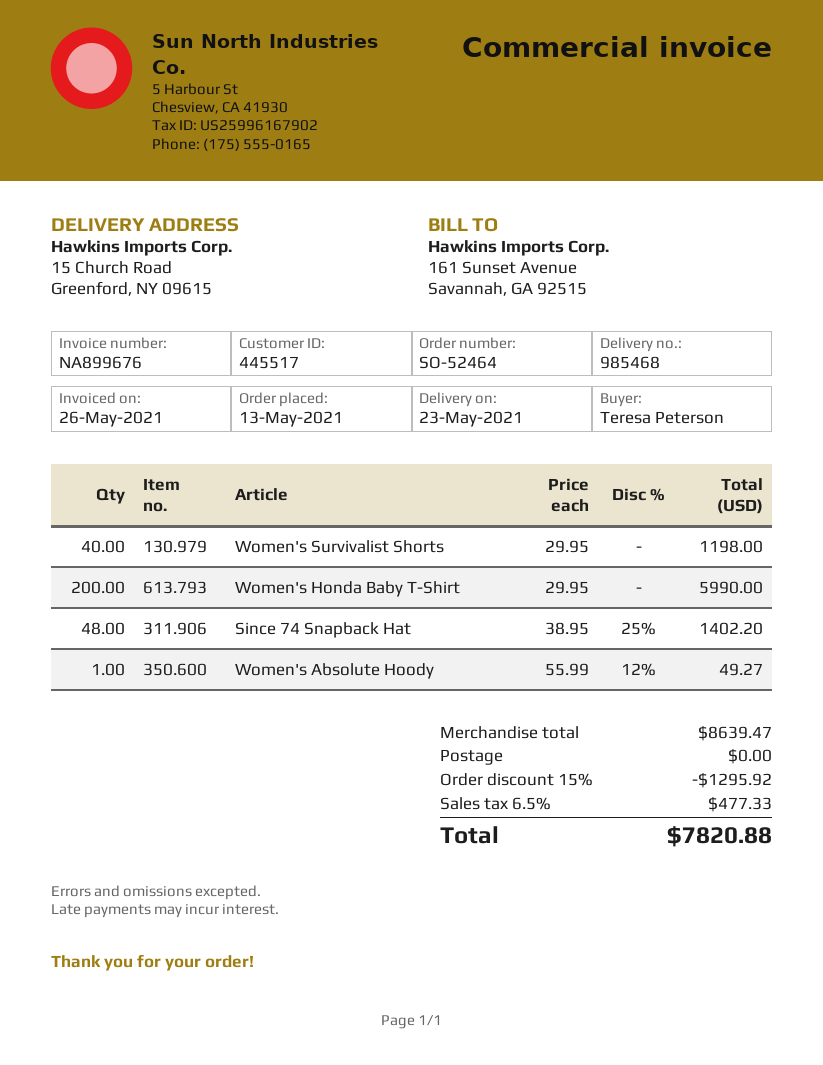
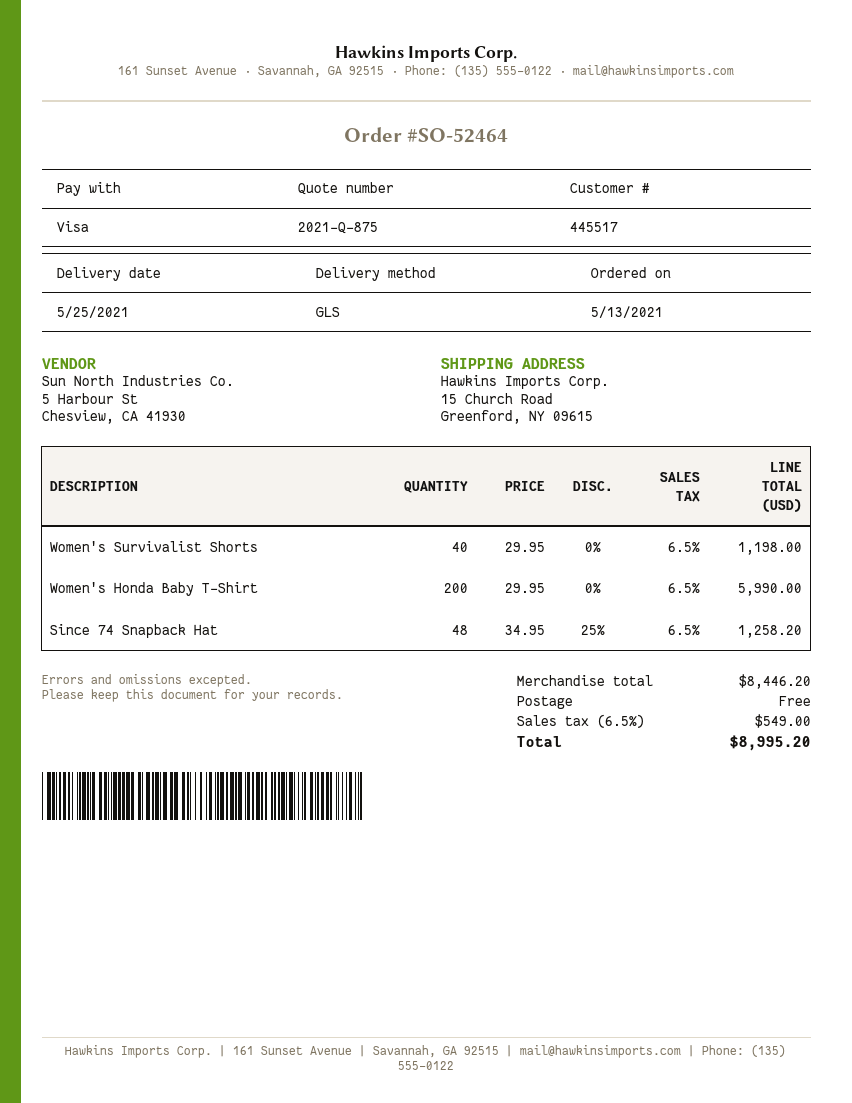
delivery date: 2021-05-23 -> 2021-05-25
Since 74 Snapback Hat: 48 x 38.95 - 25% = 1402.20 -> 48 x 34.95 - 25% = 1258.20
Women's Absolute Hoody: 1 x 55.99 - 12% = 49.27 -> none
subtotal: 8639.47 -> 8446.20
discount: 15% = 1295.92 -> none
tax: 6.5% = 477.33 -> 6.5% = 549.00
total: 7820.88 -> 8995.20

